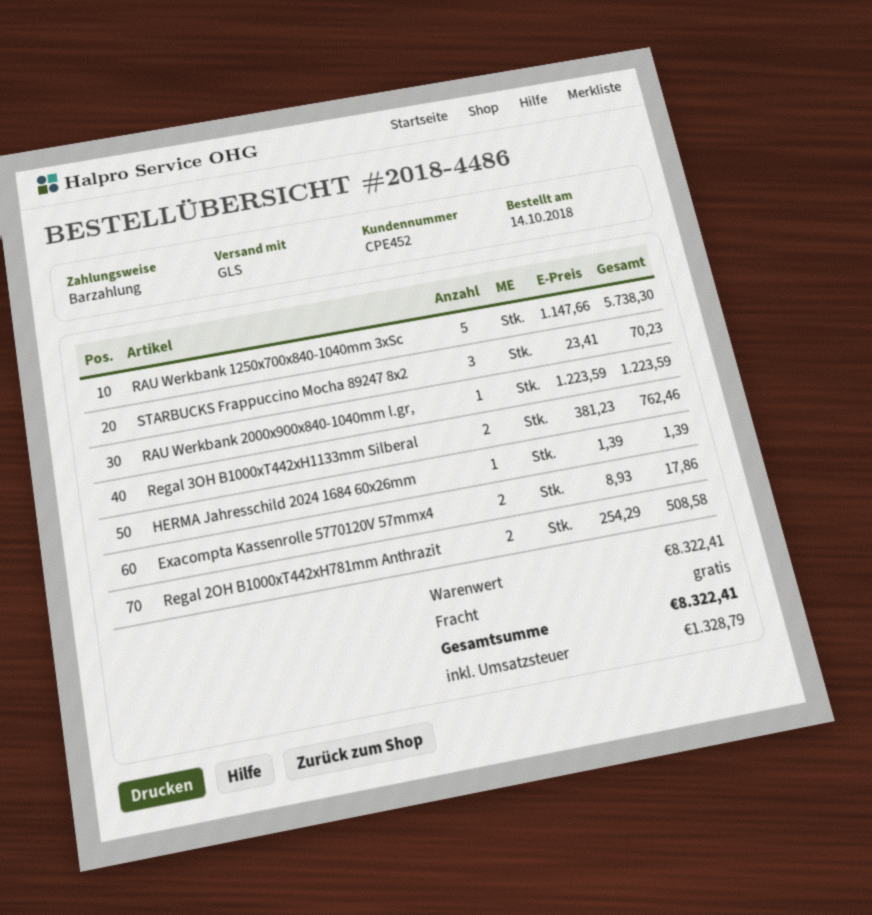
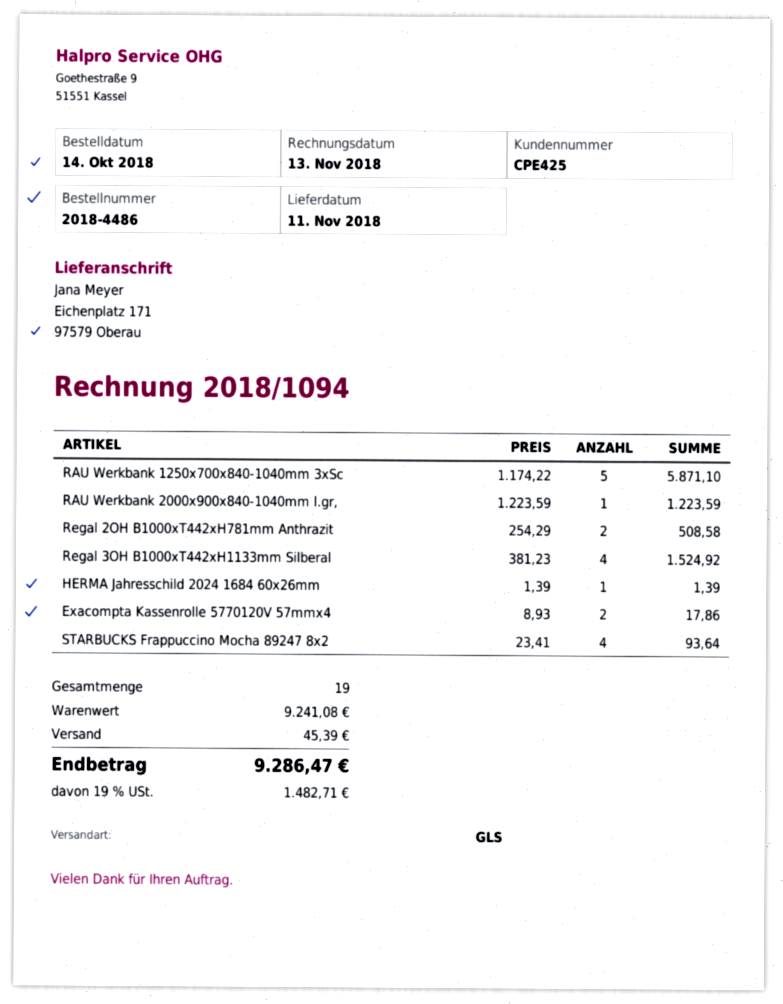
customer number: CPE452 -> CPE425
RAU Werkbank 1250x700x840-1040mm 3xSc: 5 x 1147.66 = 5738.30 -> 5 x 1174.22 = 5871.10
STARBUCKS Frappuccino Mocha 89247 8x2: 3 x 23.41 = 70.23 -> 4 x 23.41 = 93.64
Regal 3OH B1000xT442xH1133mm Silberal: 2 x 381.23 = 762.46 -> 4 x 381.23 = 1524.92
subtotal: 8322.41 -> 9241.08
shipping: 0.00 -> 45.39
tax: 1328.79 -> 1482.71
total: 8322.41 -> 9286.47

